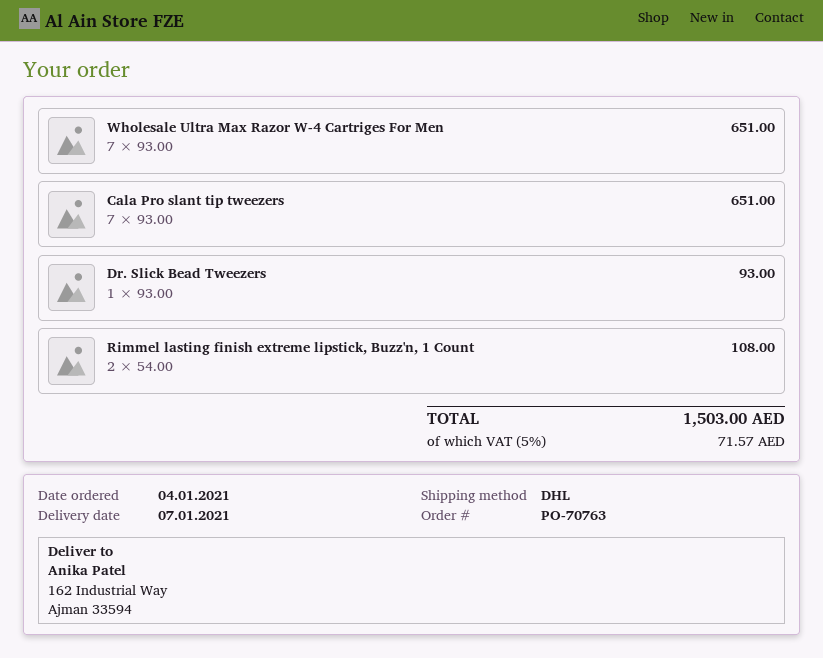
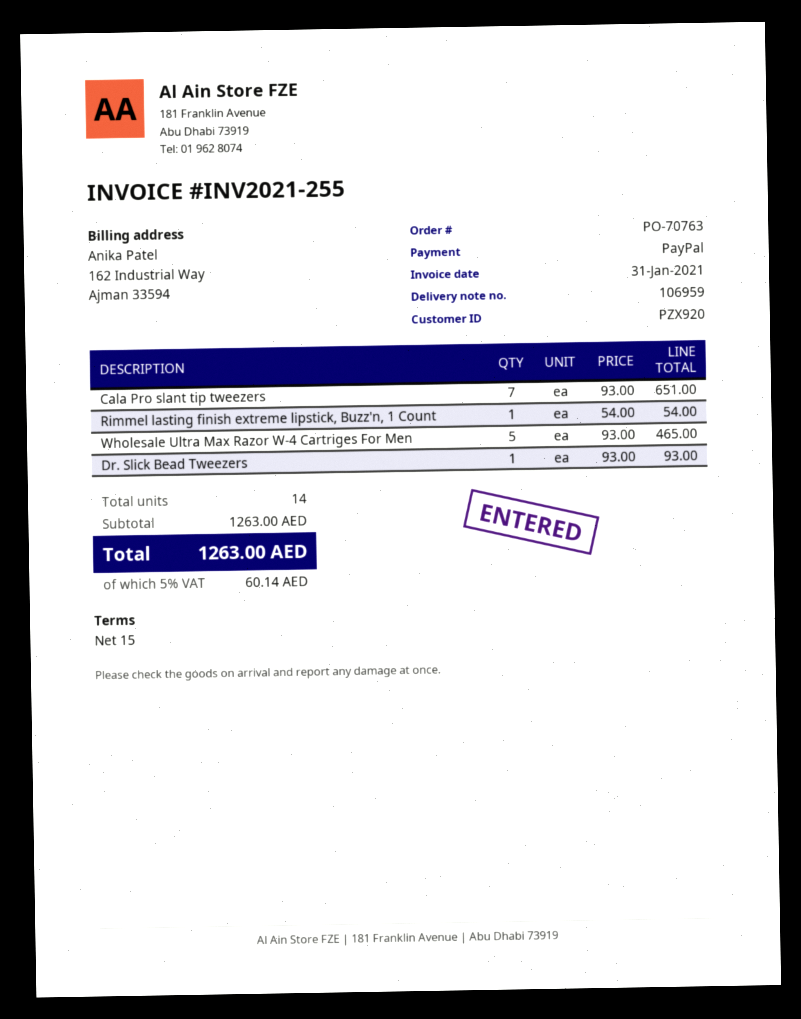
Wholesale Ultra Max Razor W-4 Cartriges For Men: 7 x 93.00 = 651.00 -> 5 x 93.00 = 465.00
Rimmel lasting finish extreme lipstick, Buzz'n, 1 Count: 2 x 54.00 = 108.00 -> 1 x 54.00 = 54.00
tax: 5% = 71.57 -> 5% = 60.14
total: 1503.00 -> 1263.00

